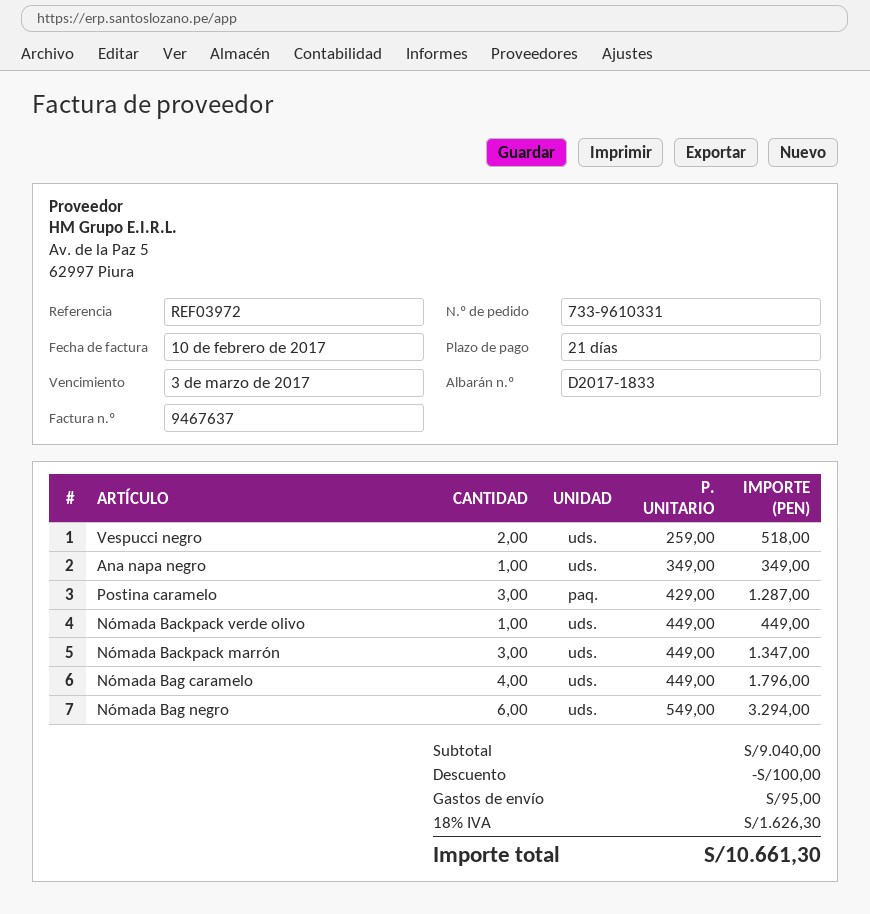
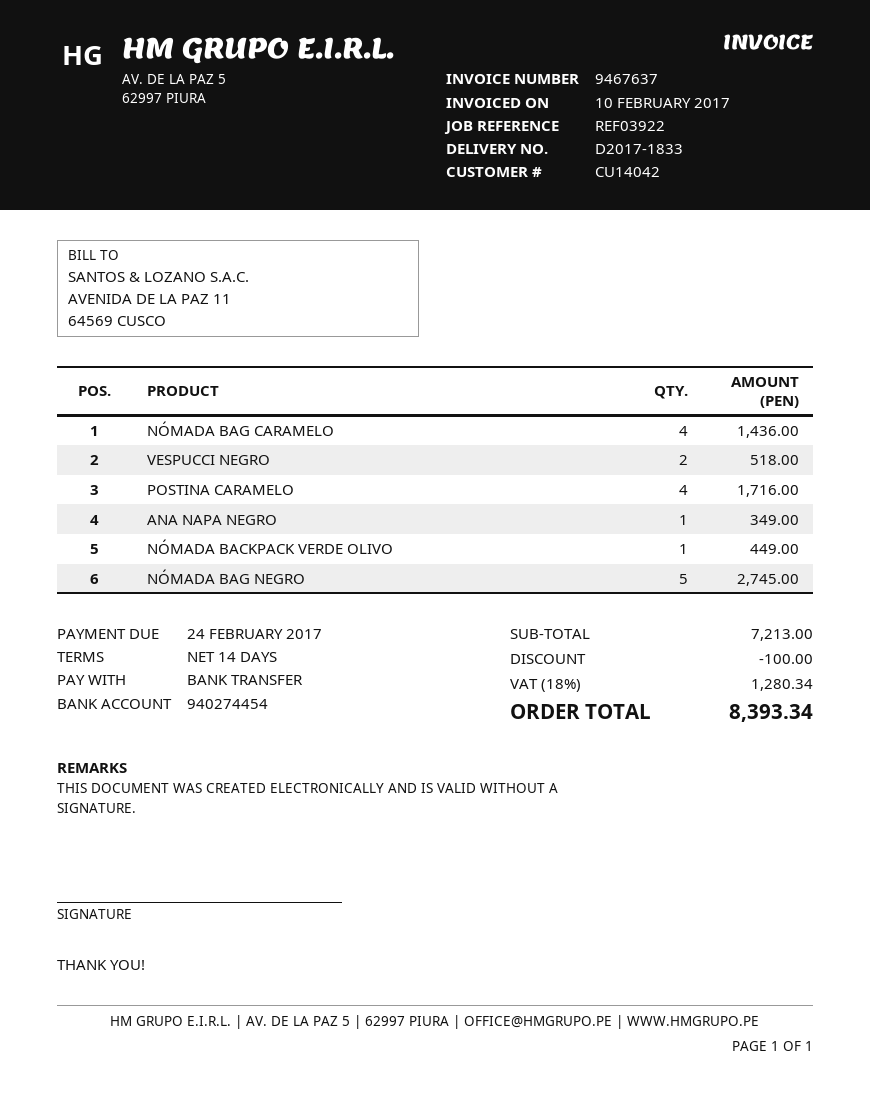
payment terms: 21 days -> 14 days
due date: 2017-03-03 -> 2017-02-24
reference: REF03972 -> REF03922
Postina caramelo: 3 for 1287.00 -> 4 for 1716.00
Nómada Backpack marrón: 3 for 1347.00 -> none
Nómada Bag caramelo: 4 for 1796.00 -> 4 for 1436.00
Nómada Bag negro: 6 for 3294.00 -> 5 for 2745.00
subtotal: 9040.00 -> 7213.00
shipping: 95.00 -> none
tax: 18% = 1626.30 -> 18% = 1280.34
total: 10661.30 -> 8393.34

